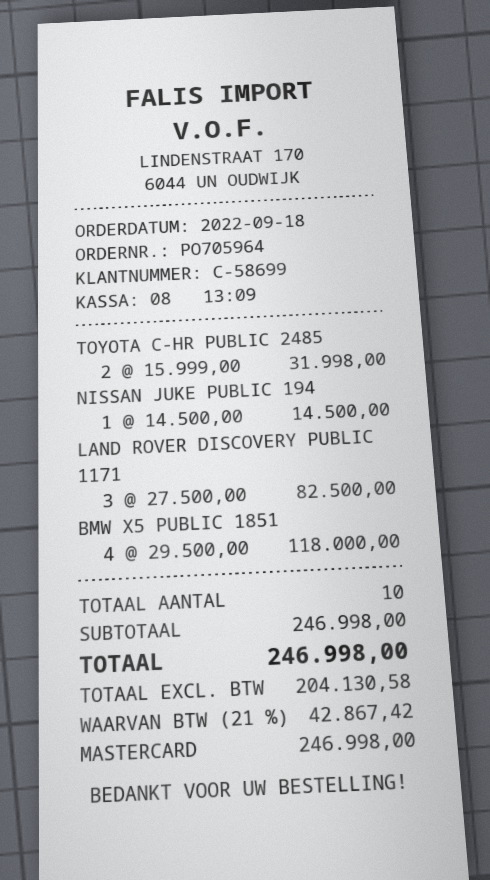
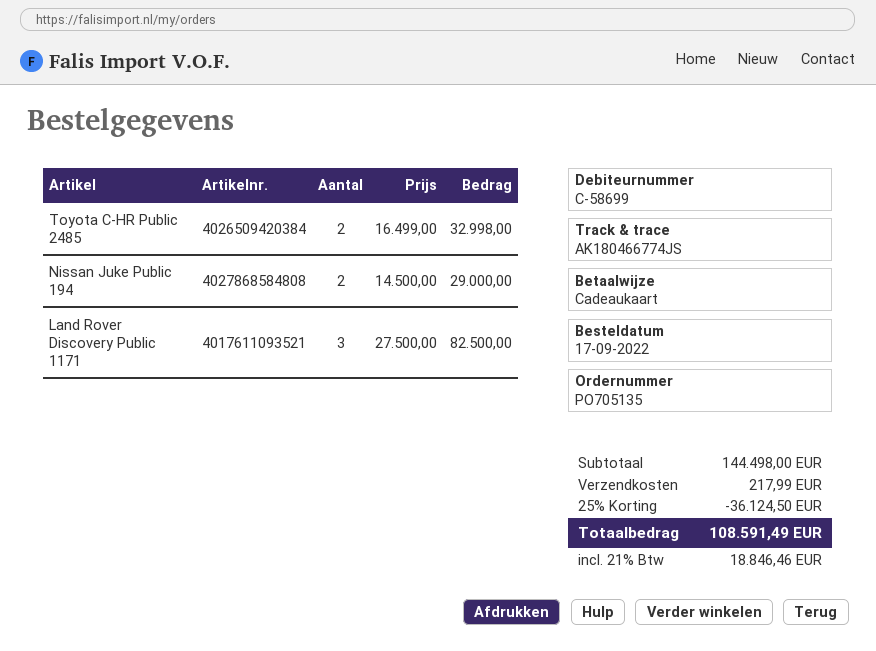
order number: PO705964 -> PO705135
order date: 2022-09-18 -> 2022-09-17
payment method: Mastercard -> gift card
TOYOTA C-HR PUBLIC 2485: 2 x 15999.00 = 31998.00 -> 2 x 16499.00 = 32998.00
NISSAN JUKE PUBLIC 194: 1 x 14500.00 = 14500.00 -> 2 x 14500.00 = 29000.00
BMW X5 PUBLIC 1851: 4 x 29500.00 = 118000.00 -> none
subtotal: 246998.00 -> 144498.00
discount: none -> 25% = 36124.50
shipping: none -> 217.99
tax: 21% = 42867.42 -> 21% = 18846.46
total: 246998.00 -> 108591.49

